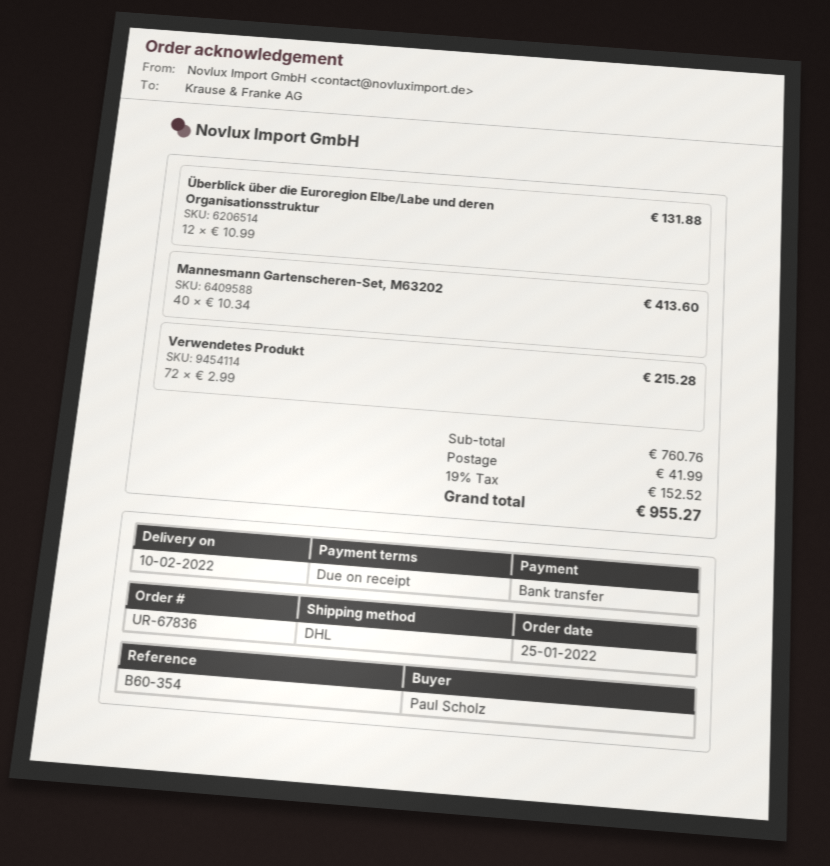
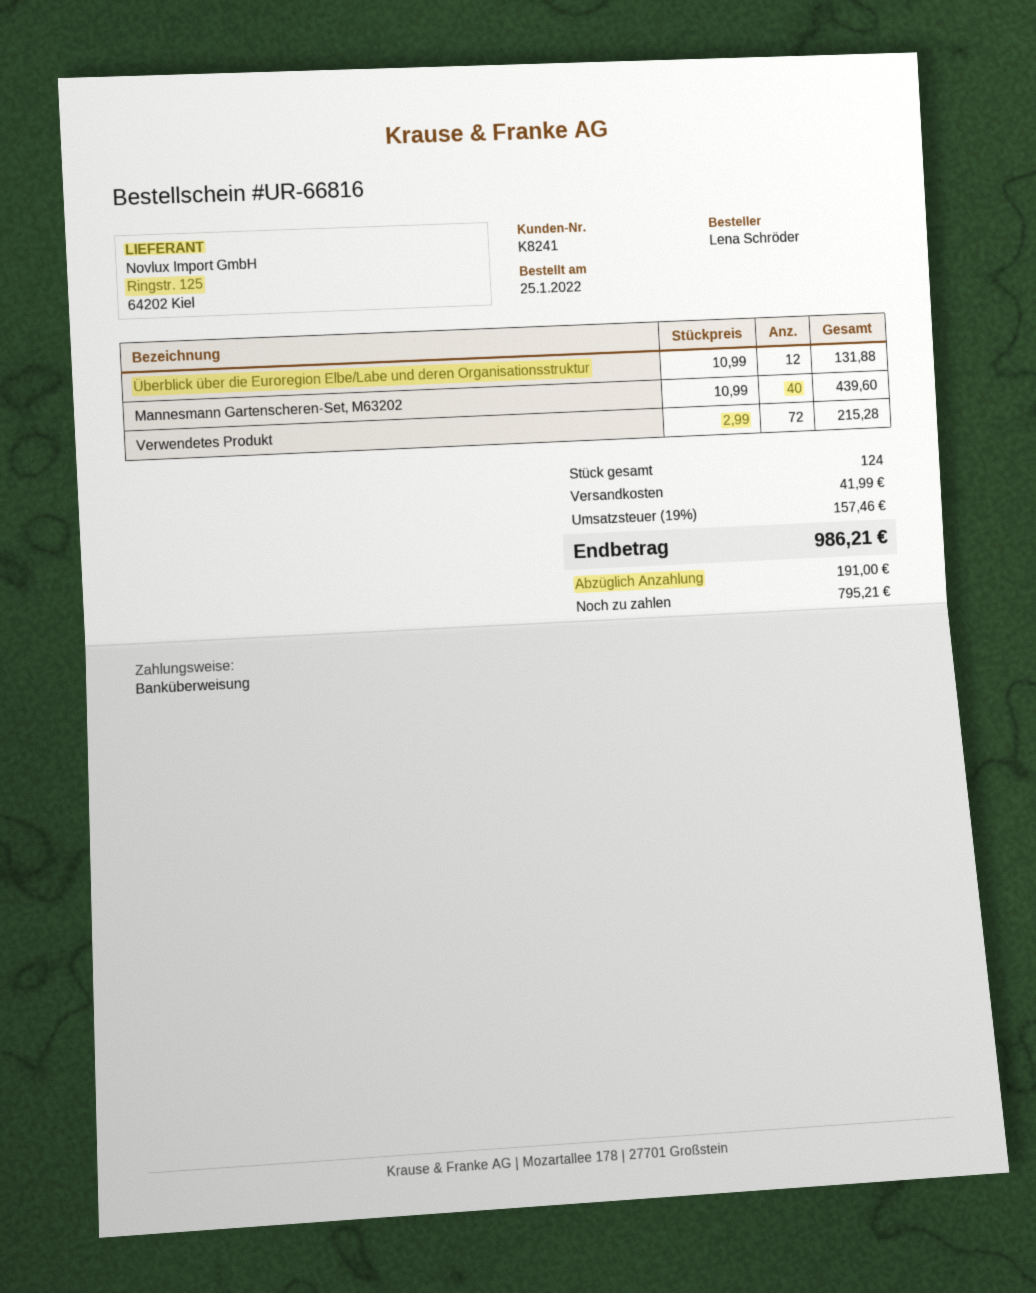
order number: UR-67836 -> UR-66816
ordered by: Paul Scholz -> Lena Schröder
Mannesmann Gartenscheren-Set, M63202: 40 x 10.34 = 413.60 -> 40 x 10.99 = 439.60
tax: 19% = 152.52 -> 19% = 157.46
total: 955.27 -> 986.21

